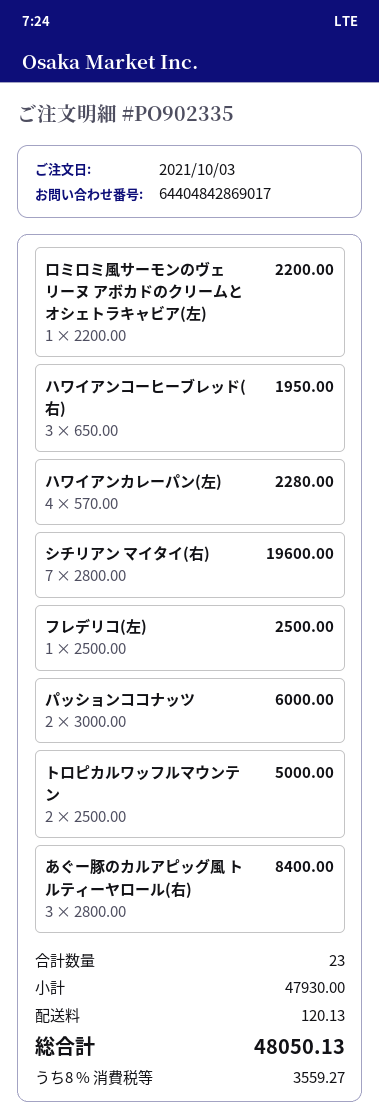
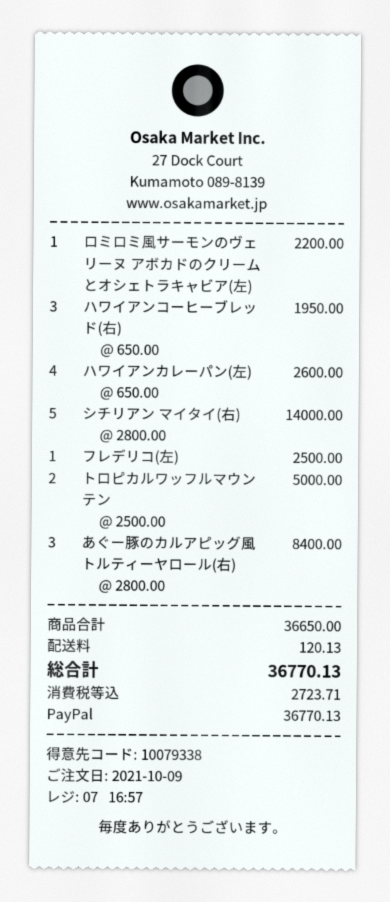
order date: 2021-10-03 -> 2021-10-09
ハワイアンカレーパン(左): 4 x 570.00 = 2280.00 -> 4 x 650.00 = 2600.00
シチリアン マイタイ(右): 7 x 2800.00 = 19600.00 -> 5 x 2800.00 = 14000.00
パッションココナッツ: 2 x 3000.00 = 6000.00 -> none
subtotal: 47930.00 -> 36650.00
tax: 3559.27 -> 2723.71
total: 48050.13 -> 36770.13

